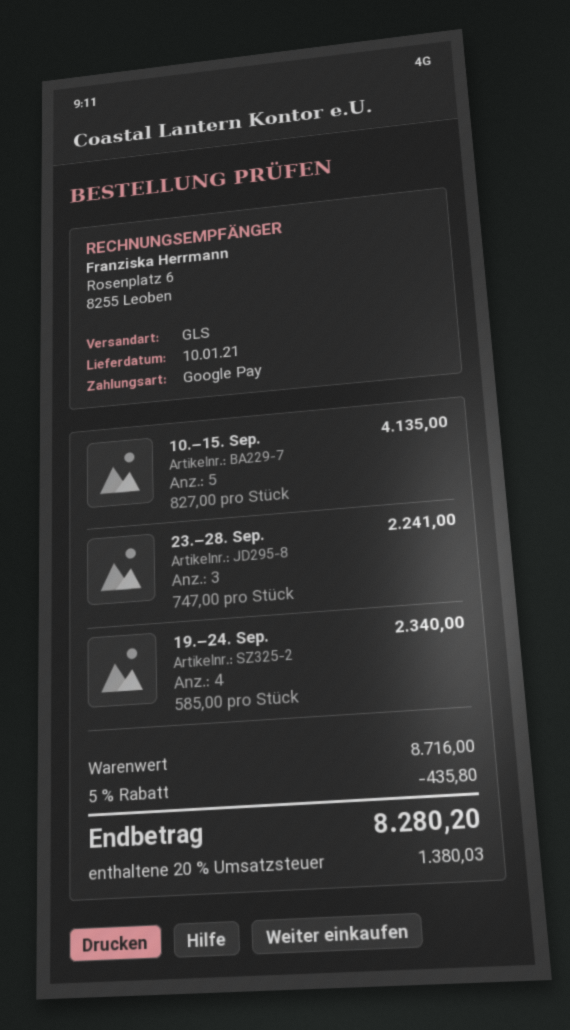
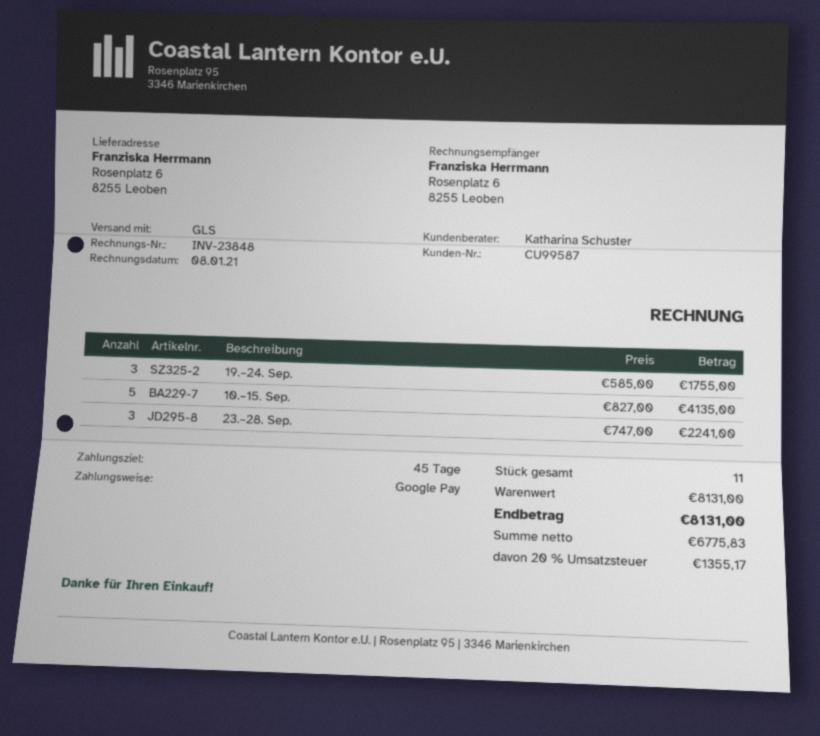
19.–24. Sep.: 4 x 585.00 = 2340.00 -> 3 x 585.00 = 1755.00
subtotal: 8716.00 -> 8131.00
discount: 5% = 435.80 -> none
tax: 20% = 1380.03 -> 20% = 1355.17
total: 8280.20 -> 8131.00

